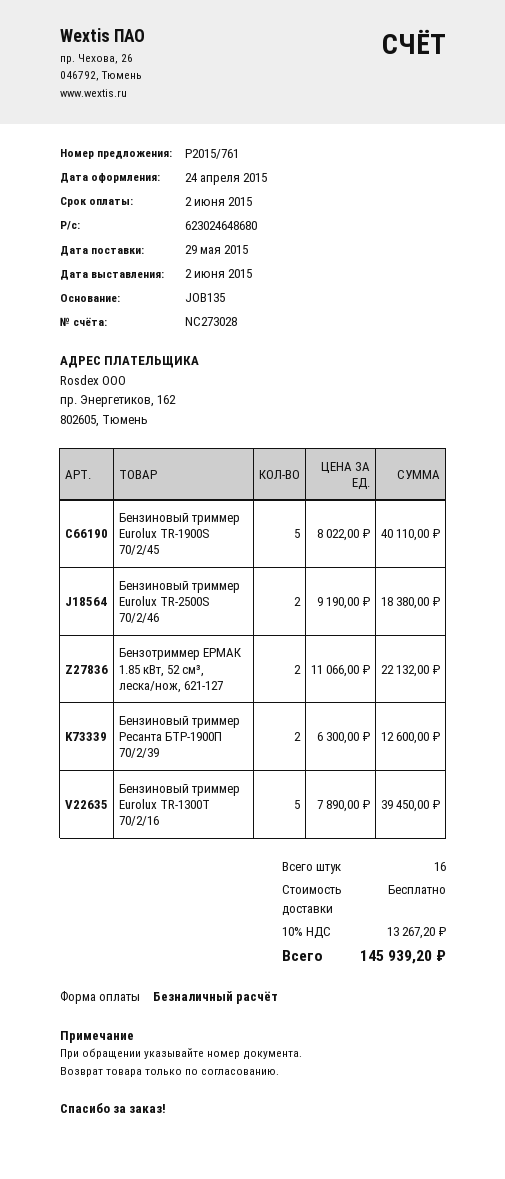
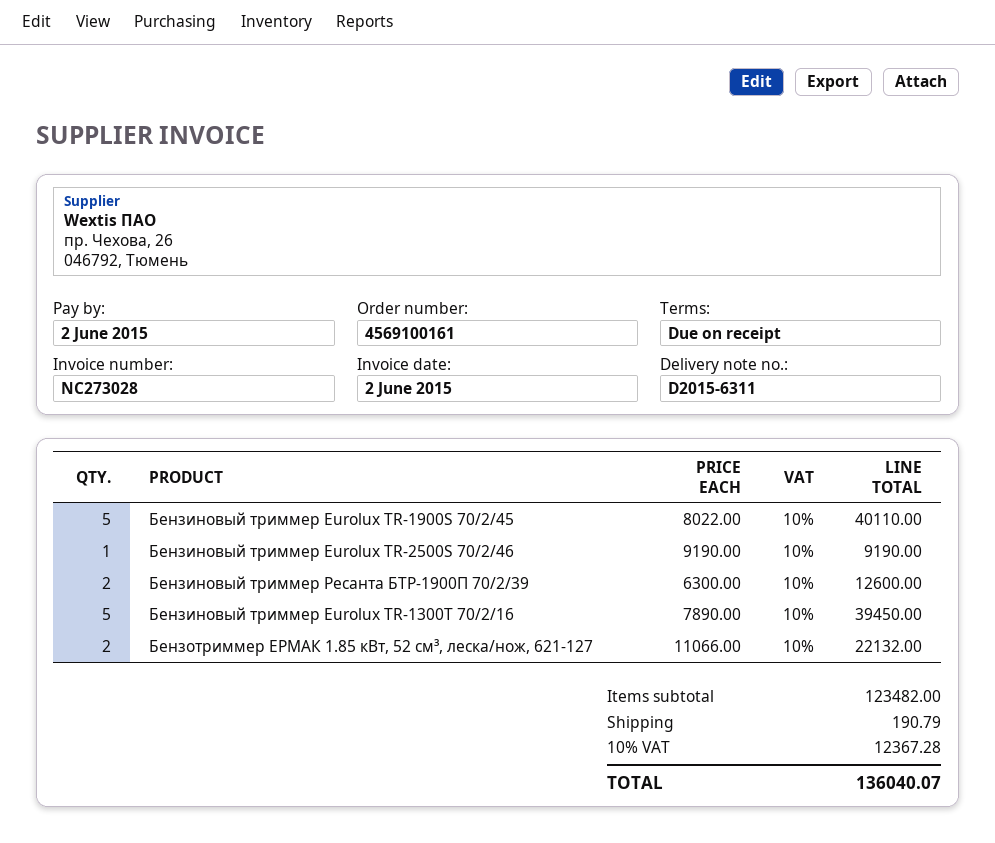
Бензиновый триммер Eurolux TR-2500S 70/2/46: 2 x 9190.00 = 18380.00 -> 1 x 9190.00 = 9190.00
shipping: 0.00 -> 190.79
tax: 10% = 13267.20 -> 10% = 12367.28
total: 145939.20 -> 136040.07

